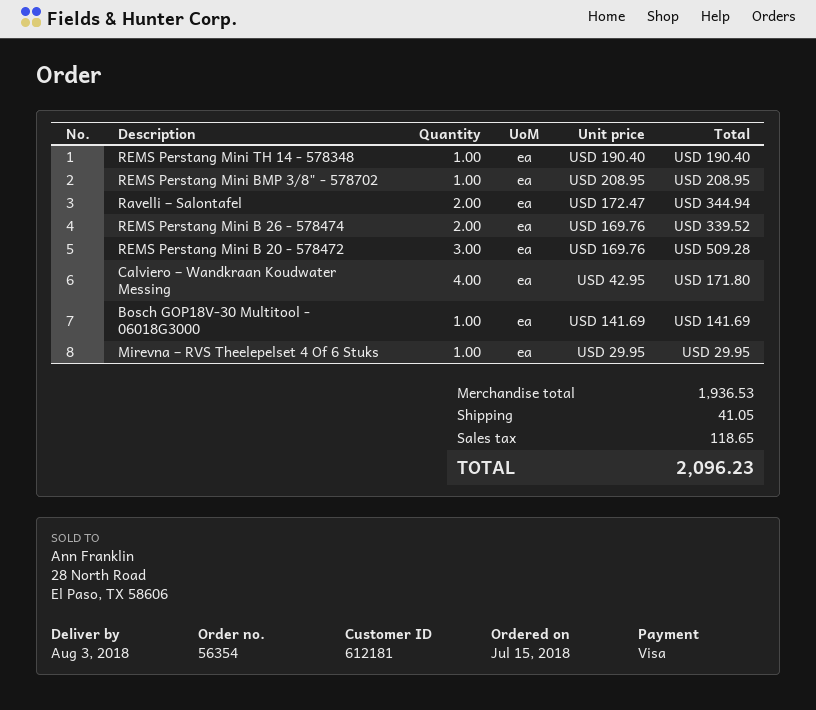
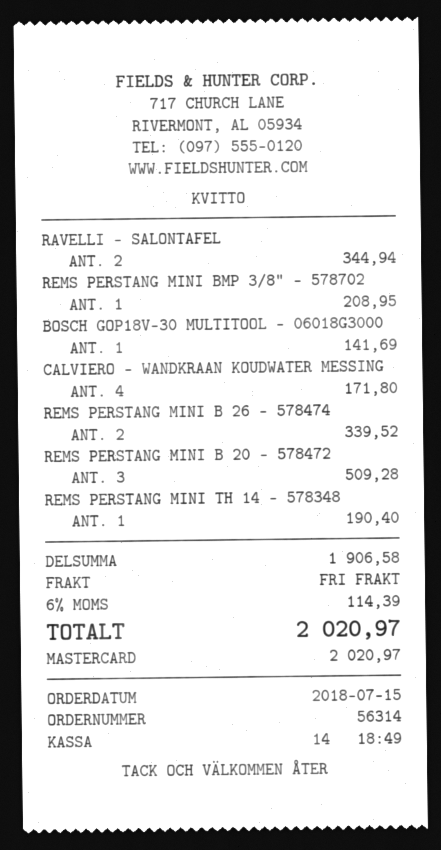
order number: 56354 -> 56314
payment method: Visa -> Mastercard
Mirevna – RVS Theelepelset 4 Of 6 Stuks: 1 for 29.95 -> none
subtotal: 1936.53 -> 1906.58
shipping: 41.05 -> 0.00
tax: 118.65 -> 114.39
total: 2096.23 -> 2020.97

